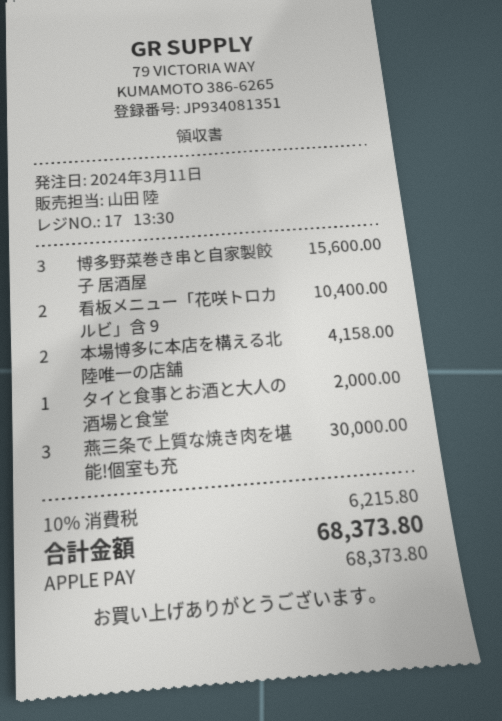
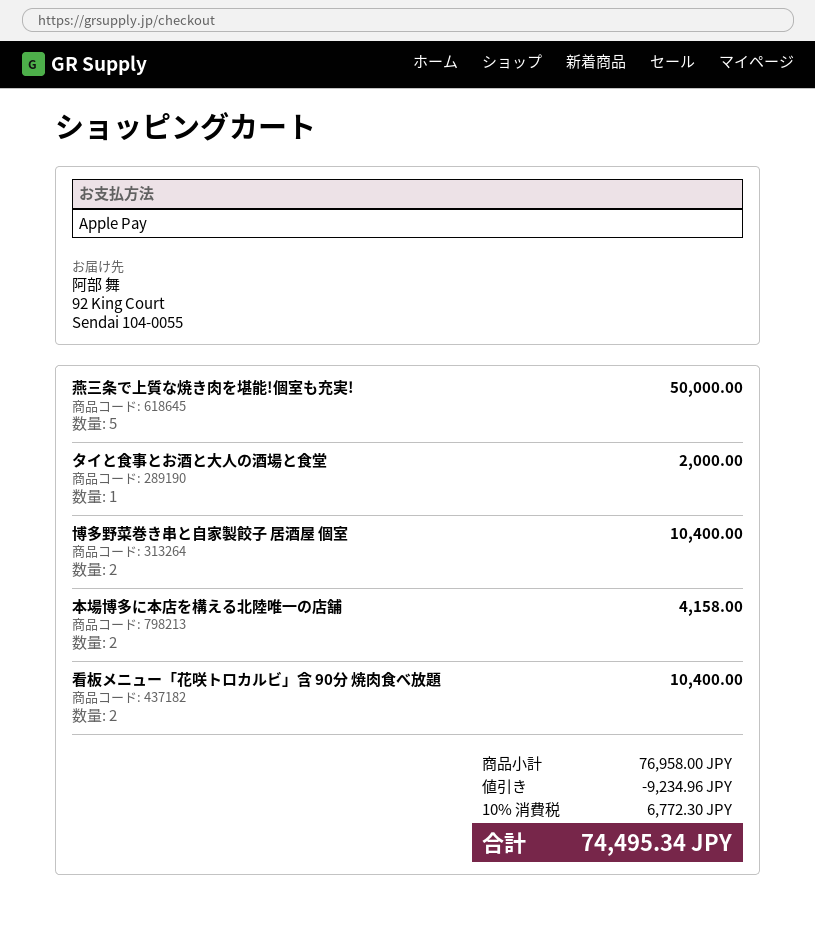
博多野菜巻き串と自家製餃子 居酒屋: 3 for 15600.00 -> 2 for 10400.00
燕三条で上質な焼き肉を堪能!個室も充: 3 for 30000.00 -> 5 for 50000.00
discount: none -> 9234.96
tax: 10% = 6215.80 -> 10% = 6772.30
total: 68373.80 -> 74495.34

